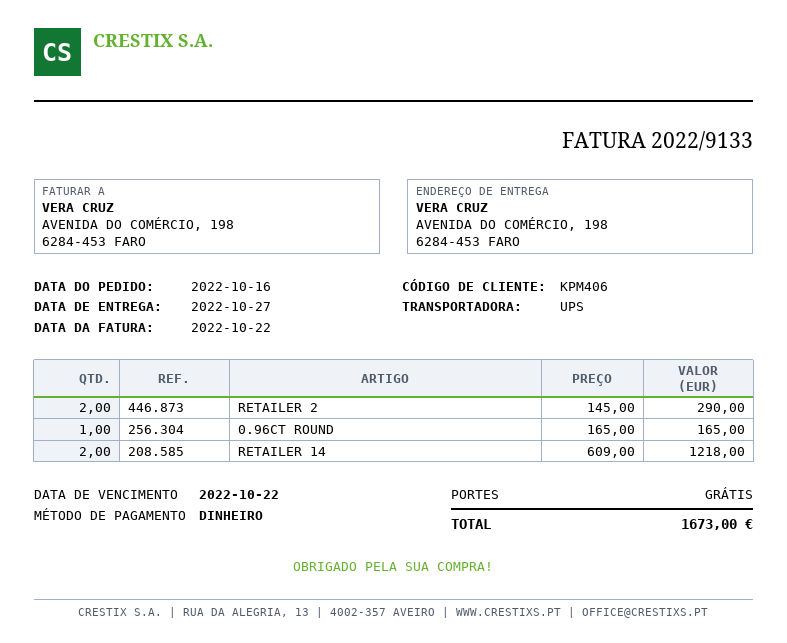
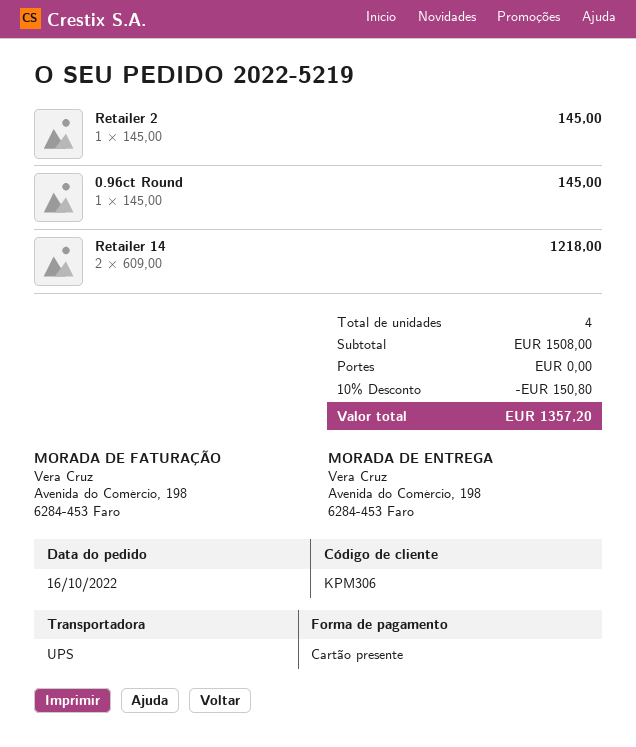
customer number: KPM406 -> KPM306
payment method: cash -> gift card
RETAILER 2: 2 x 145.00 = 290.00 -> 1 x 145.00 = 145.00
0.96CT ROUND: 1 x 165.00 = 165.00 -> 1 x 145.00 = 145.00
discount: none -> 10% = 150.80
total: 1673.00 -> 1357.20

